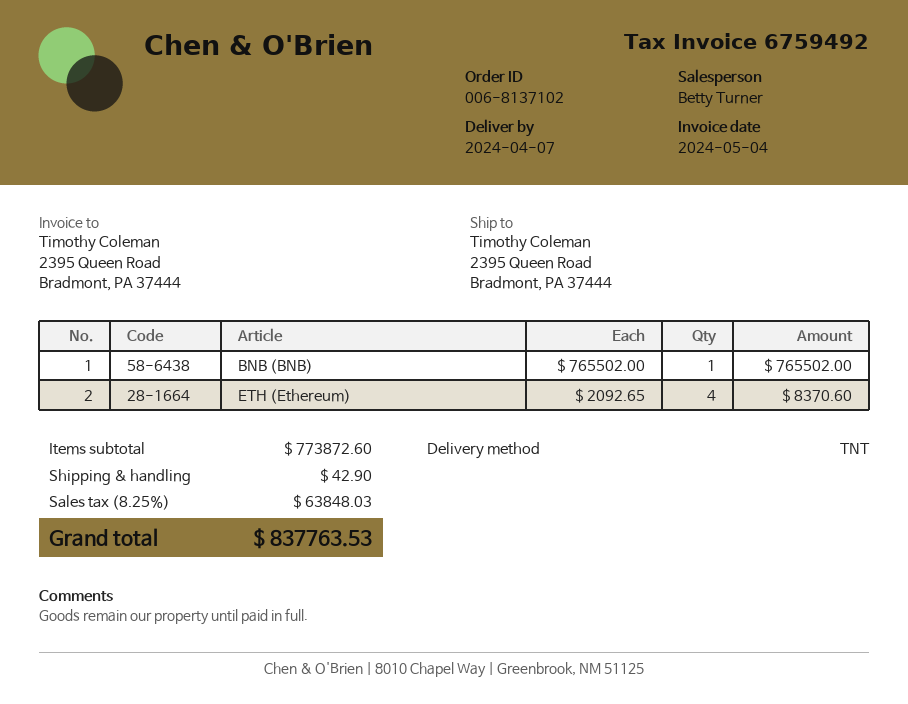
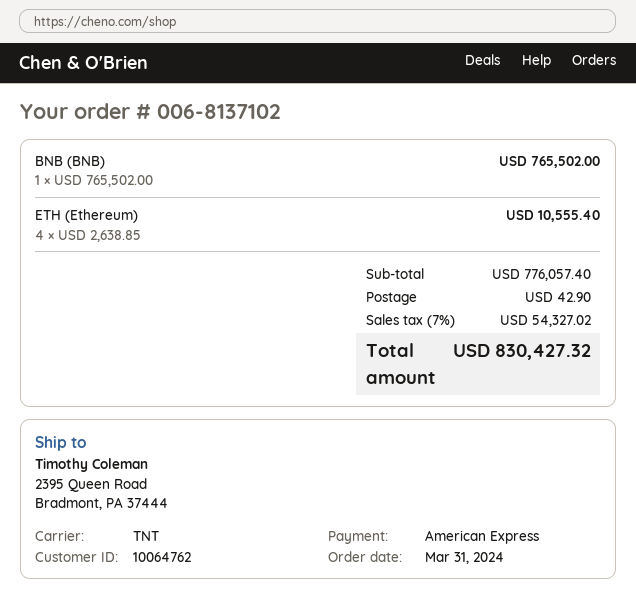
ETH (Ethereum): 4 x 2092.65 = 8370.60 -> 4 x 2638.85 = 10555.40
subtotal: 773872.60 -> 776057.40
tax: 8.25% = 63848.03 -> 7% = 54327.02
total: 837763.53 -> 830427.32

